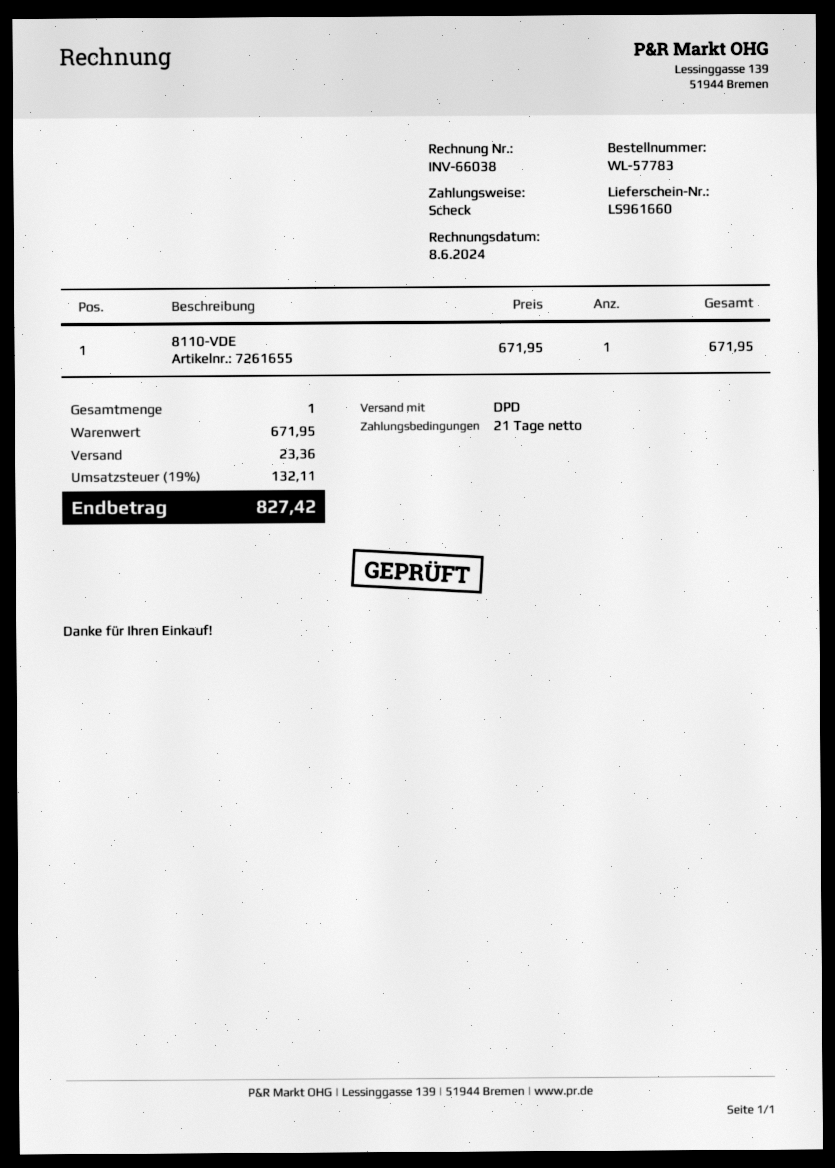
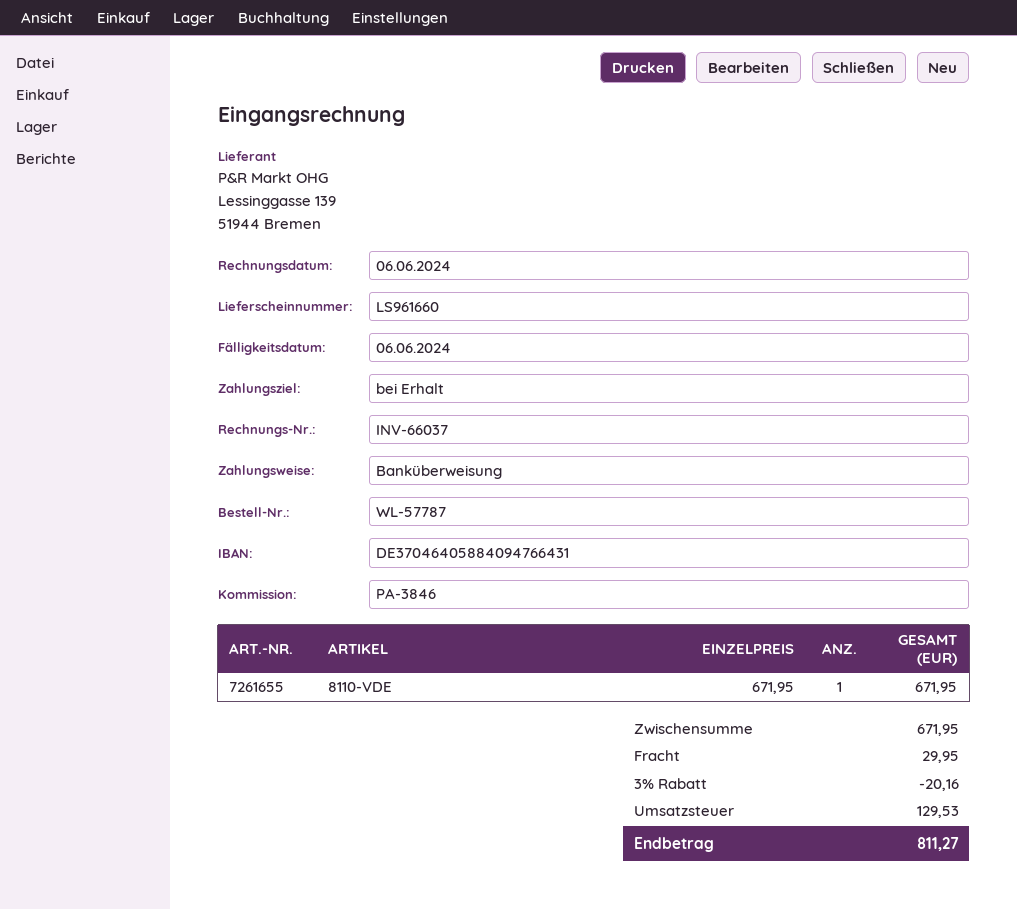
order number: WL-57783 -> WL-57787
invoice number: INV-66038 -> INV-66037
invoice date: 2024-06-08 -> 2024-06-06
payment terms: 21 days -> on receipt
payment method: cheque -> bank transfer
discount: none -> 3% = 20.16
shipping: 23.36 -> 29.95
tax: 132.11 -> 129.53
total: 827.42 -> 811.27

